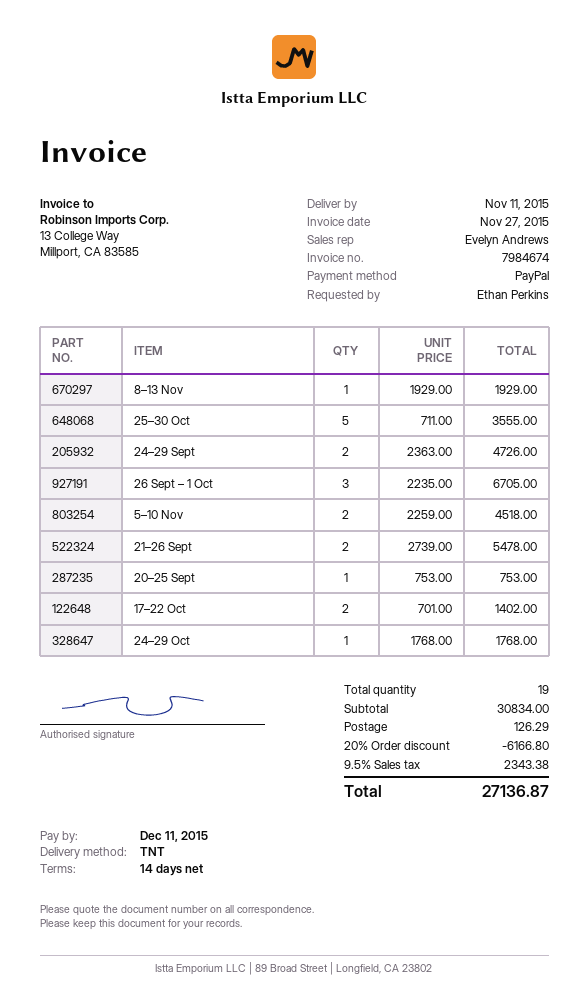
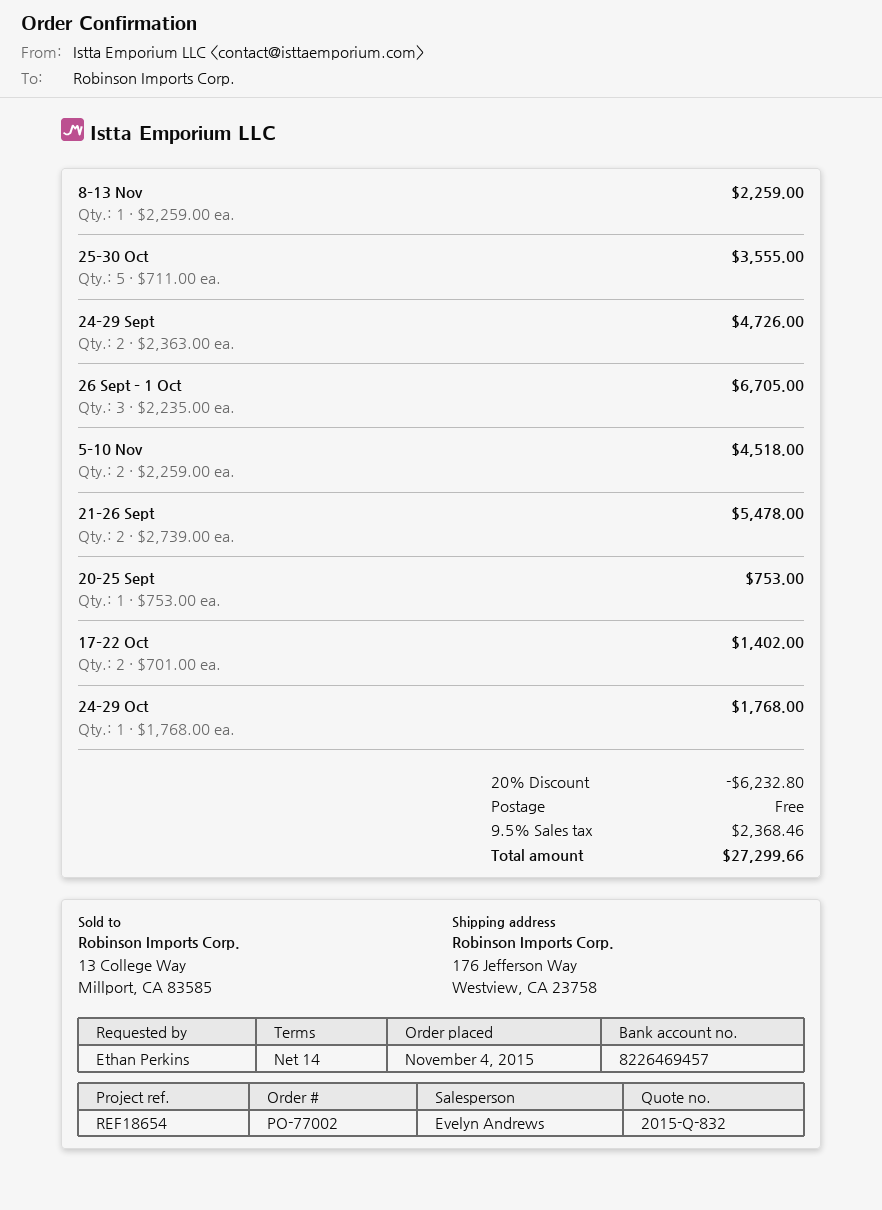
8–13 Nov: 1 x 1929.00 = 1929.00 -> 1 x 2259.00 = 2259.00
discount: 20% = 6166.80 -> 20% = 6232.80
shipping: 126.29 -> 0.00
tax: 9.5% = 2343.38 -> 9.5% = 2368.46
total: 27136.87 -> 27299.66

